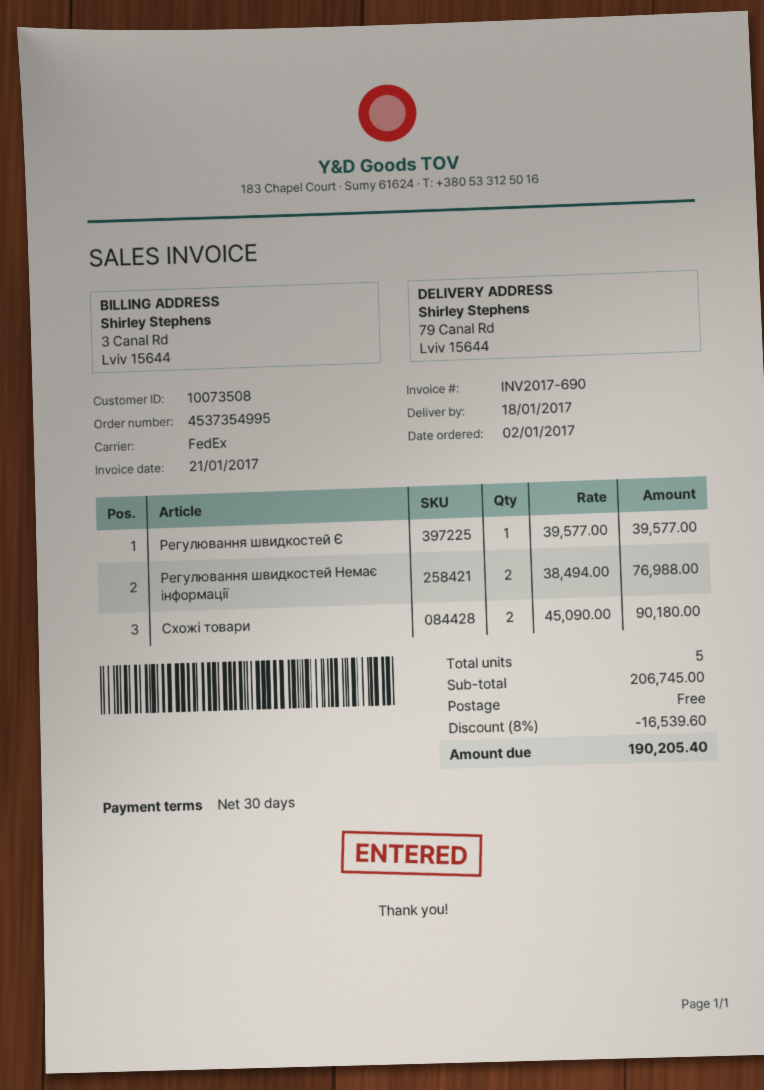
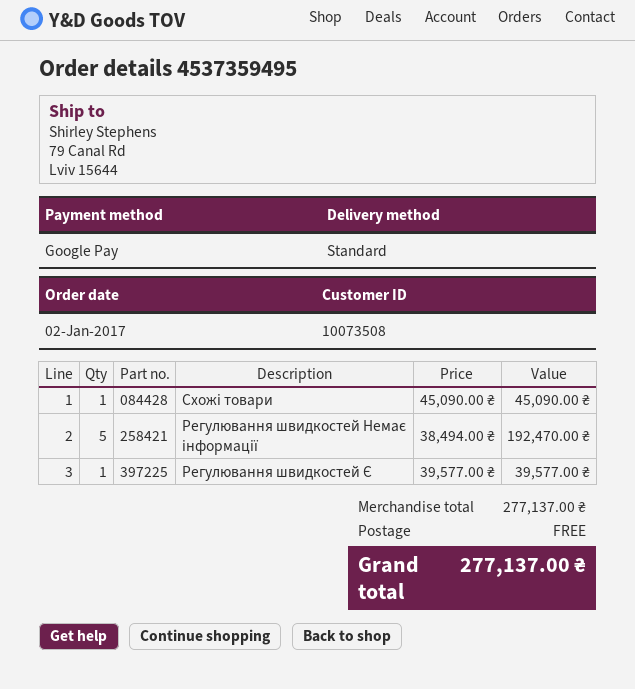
order number: 4537354995 -> 4537359495
shipping method: FedEx -> standard
Регулювання швидкостей Немає інформації: 2 x 38494.00 = 76988.00 -> 5 x 38494.00 = 192470.00
Схожі товари: 2 x 45090.00 = 90180.00 -> 1 x 45090.00 = 45090.00
subtotal: 206745.00 -> 277137.00
discount: 8% = 16539.60 -> none
total: 190205.40 -> 277137.00

